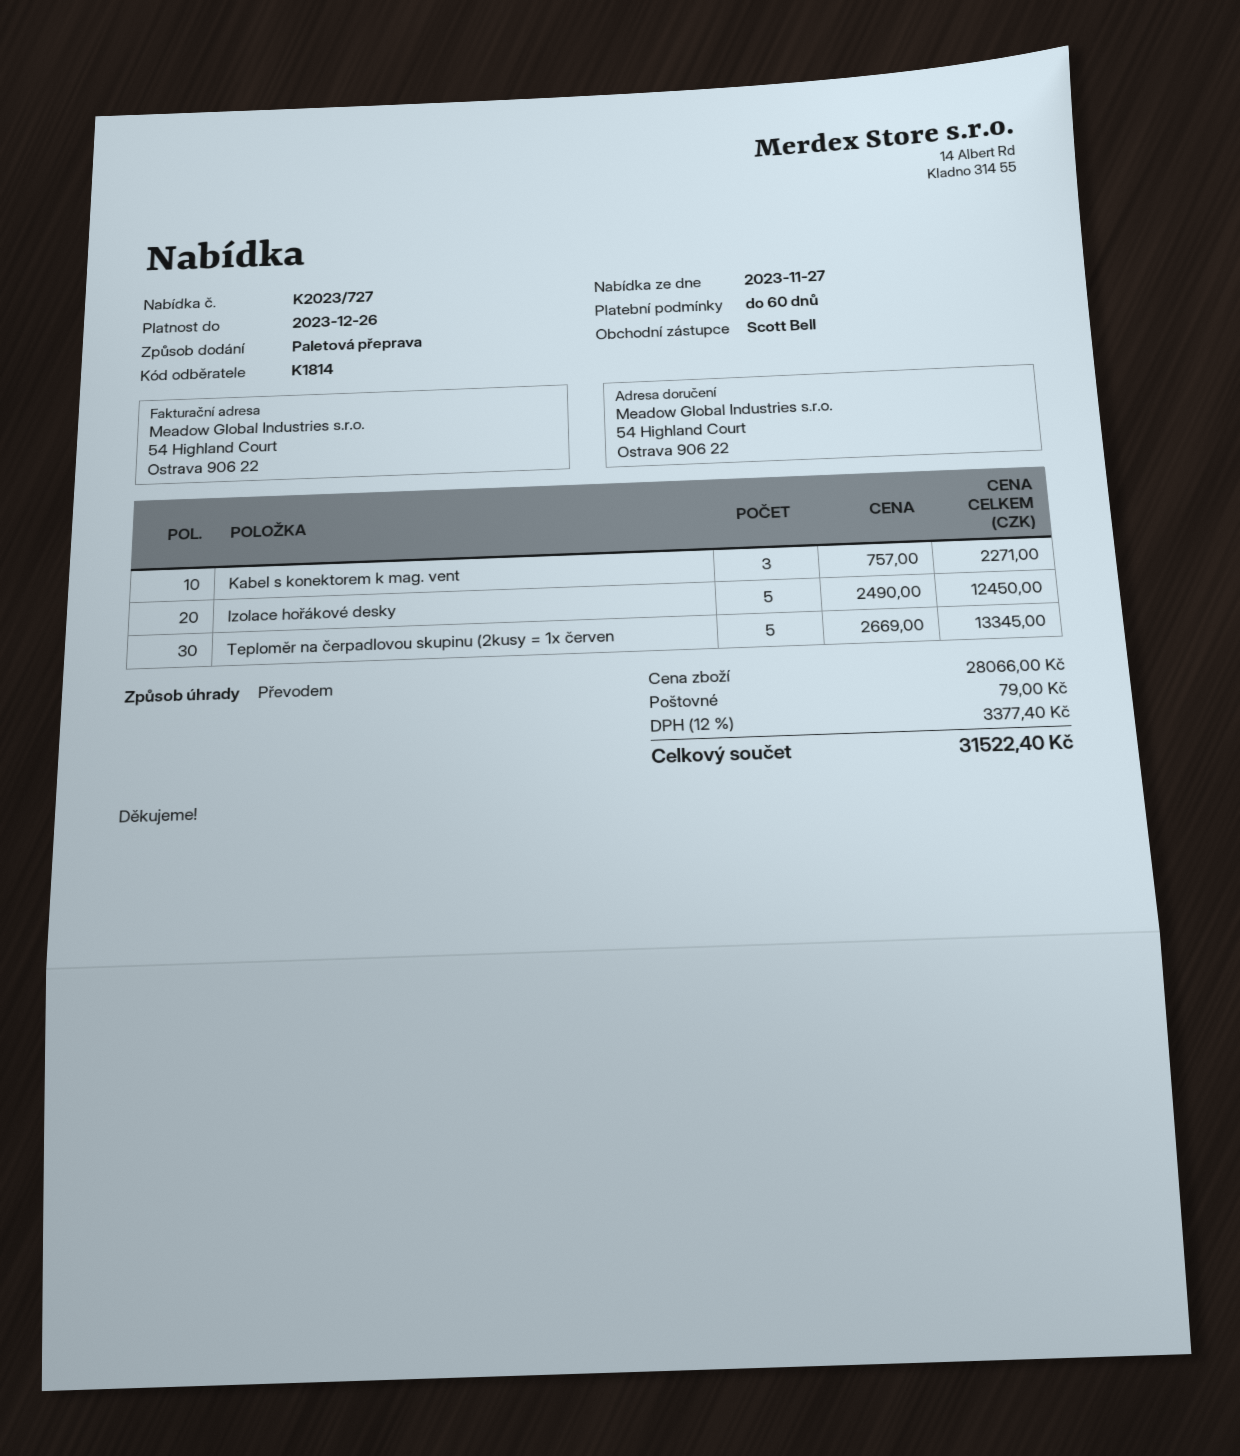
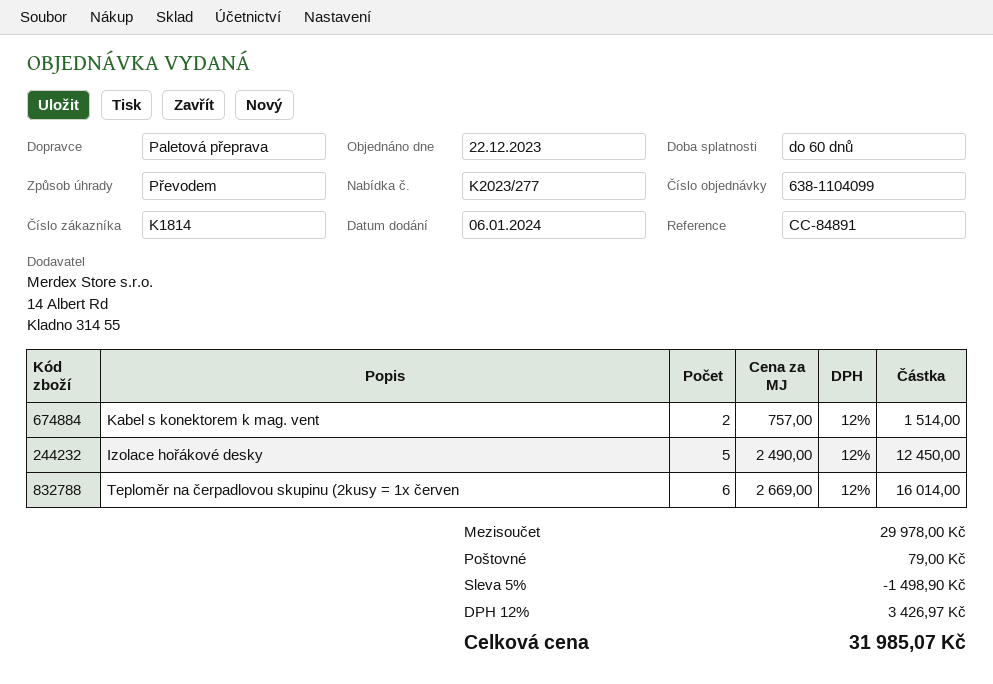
quote number: K2023/727 -> K2023/277
Kabel s konektorem k mag. vent: 3 x 757.00 = 2271.00 -> 2 x 757.00 = 1514.00
Teploměr na čerpadlovou skupinu (2kusy = 1x červen: 5 x 2669.00 = 13345.00 -> 6 x 2669.00 = 16014.00
subtotal: 28066.00 -> 29978.00
discount: none -> 5% = 1498.90
tax: 12% = 3377.40 -> 12% = 3426.97
total: 31522.40 -> 31985.07

